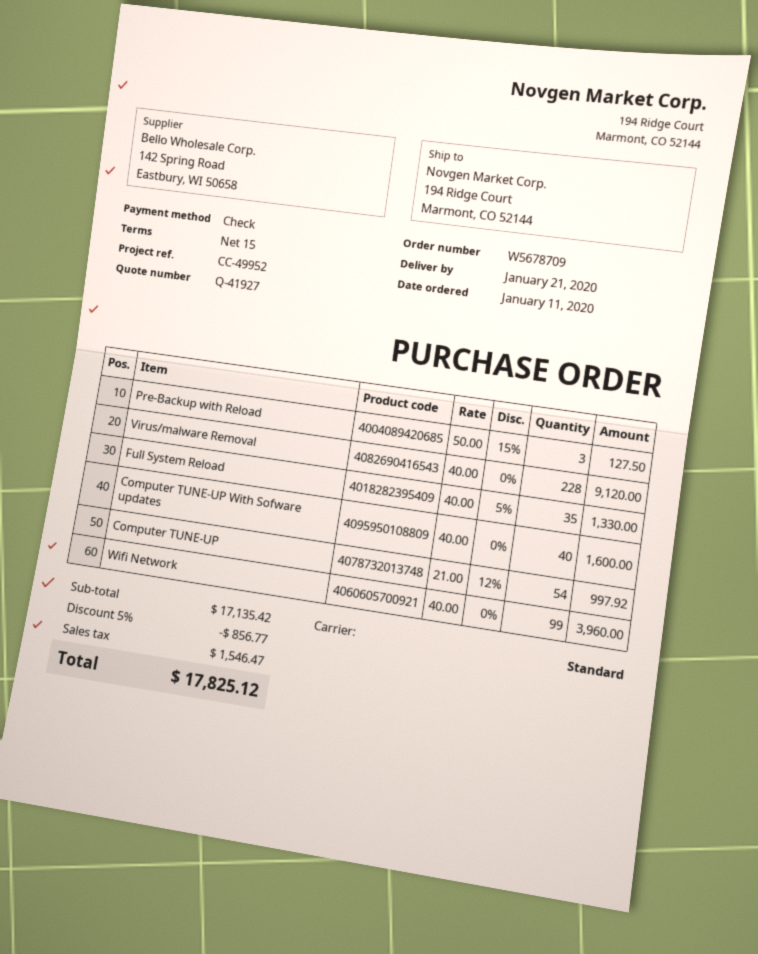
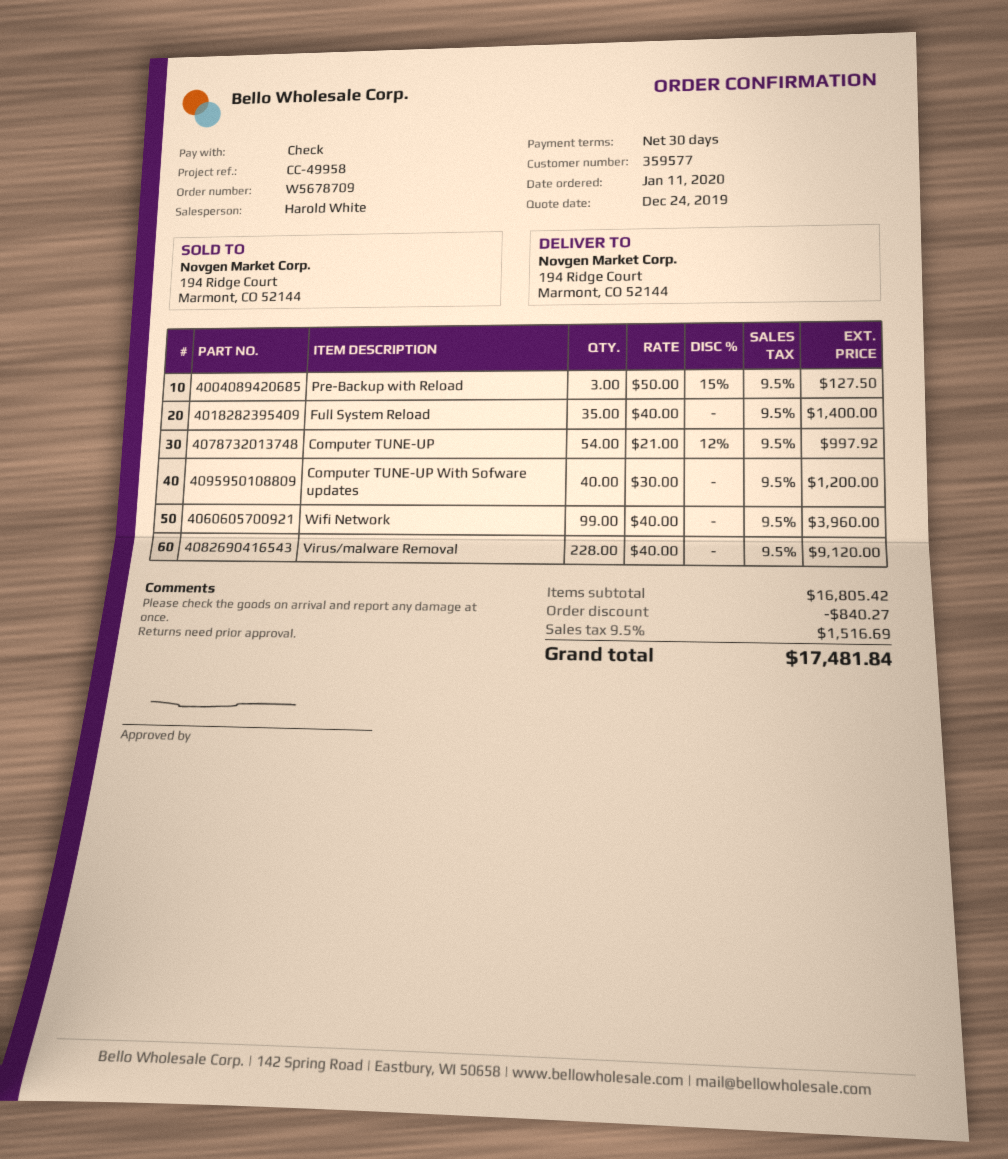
payment terms: 15 days -> 30 days
reference: CC-49952 -> CC-49958
Full System Reload: 35 x 40.00 - 5% = 1330.00 -> 35 x 40.00 = 1400.00
Computer TUNE-UP With Sofware updates: 40 x 40.00 = 1600.00 -> 40 x 30.00 = 1200.00
subtotal: 17135.42 -> 16805.42
discount: 856.77 -> 840.27
tax: 1546.47 -> 1516.69
total: 17825.12 -> 17481.84

